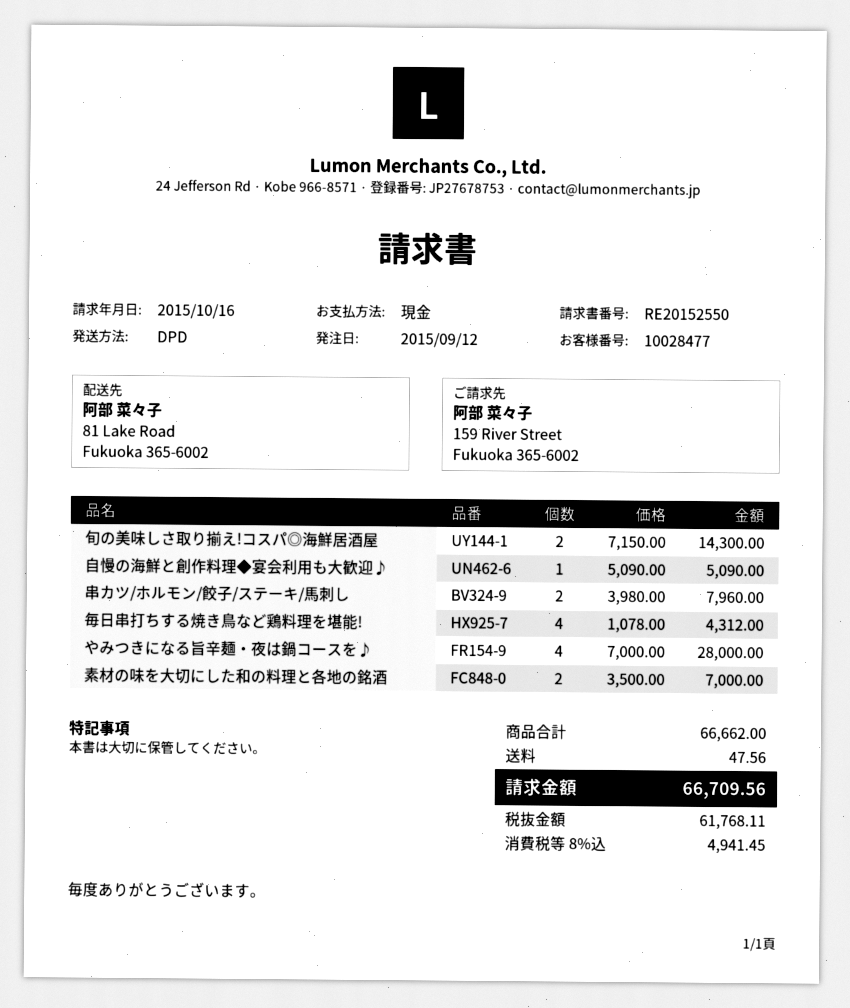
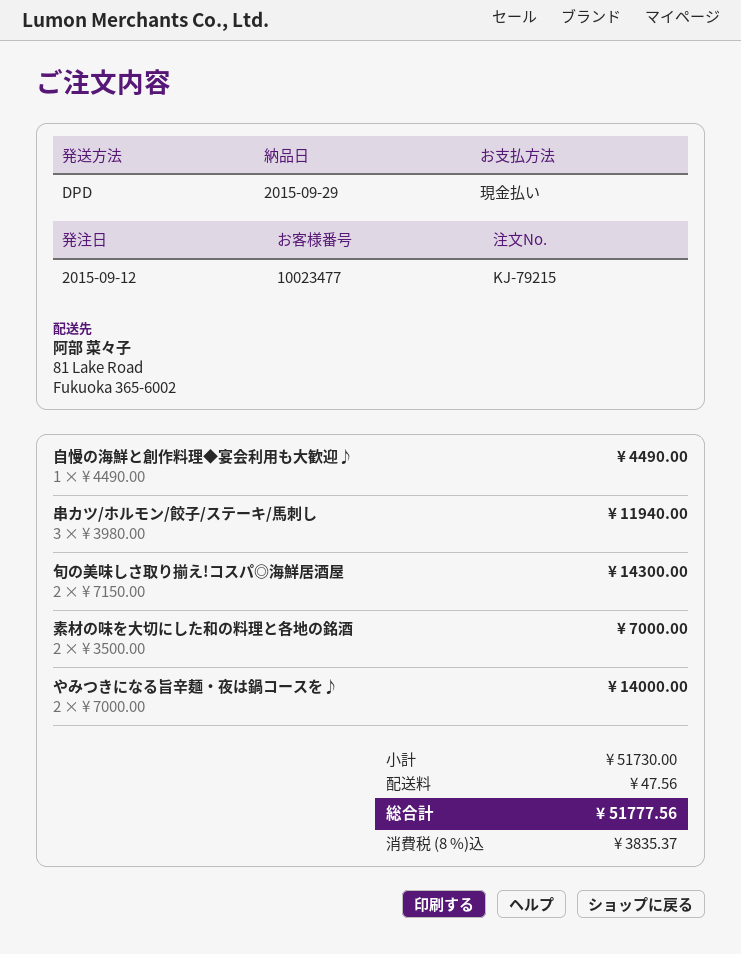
customer number: 10028477 -> 10023477
自慢の海鮮と創作料理◆宴会利用も大歓迎♪: 1 x 5090.00 = 5090.00 -> 1 x 4490.00 = 4490.00
串カツ/ホルモン/餃子/ステーキ/馬刺し: 2 x 3980.00 = 7960.00 -> 3 x 3980.00 = 11940.00
毎日串打ちする焼き鳥など鶏料理を堪能!: 4 x 1078.00 = 4312.00 -> none
やみつきになる旨辛麺・夜は鍋コースを♪: 4 x 7000.00 = 28000.00 -> 2 x 7000.00 = 14000.00
subtotal: 66662.00 -> 51730.00
tax: 8% = 4941.45 -> 8% = 3835.37
total: 66709.56 -> 51777.56

